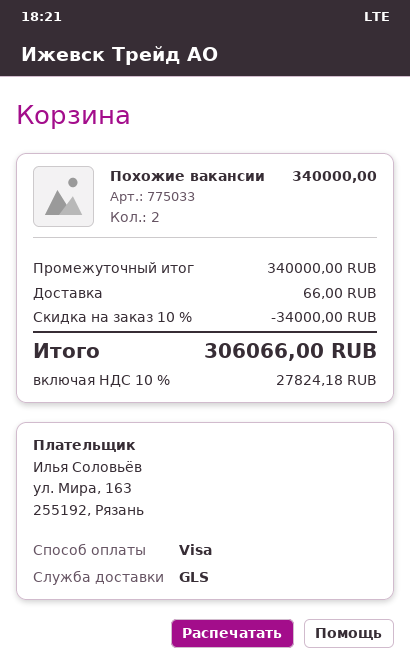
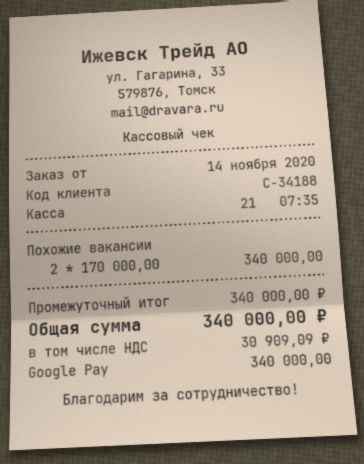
payment method: Visa -> Google Pay
discount: 10% = 34000.00 -> none
shipping: 66.00 -> none
tax: 27824.18 -> 30909.09
total: 306066.00 -> 340000.00

